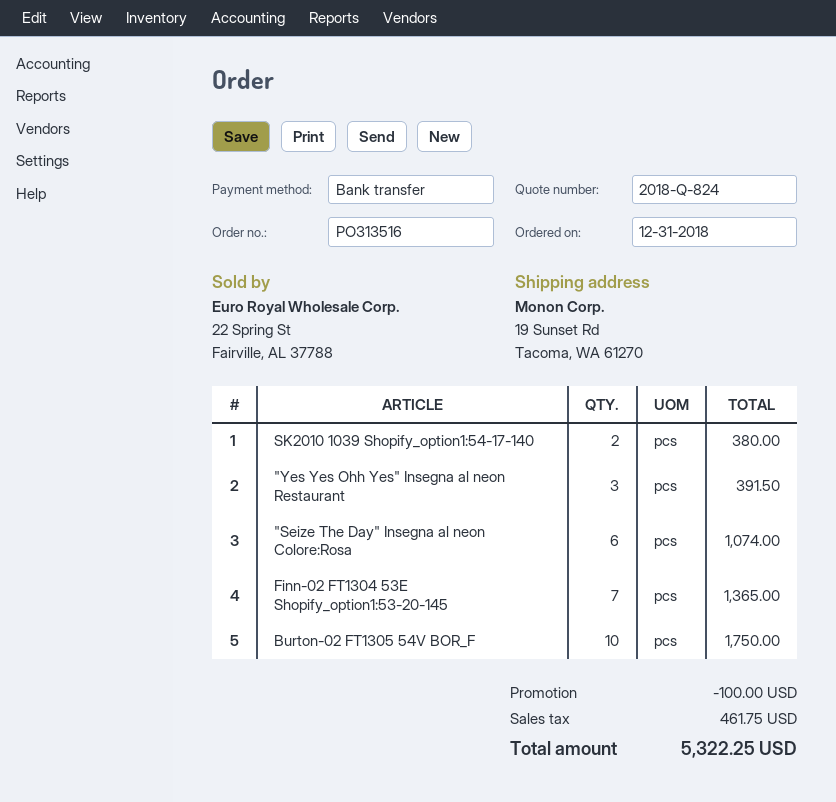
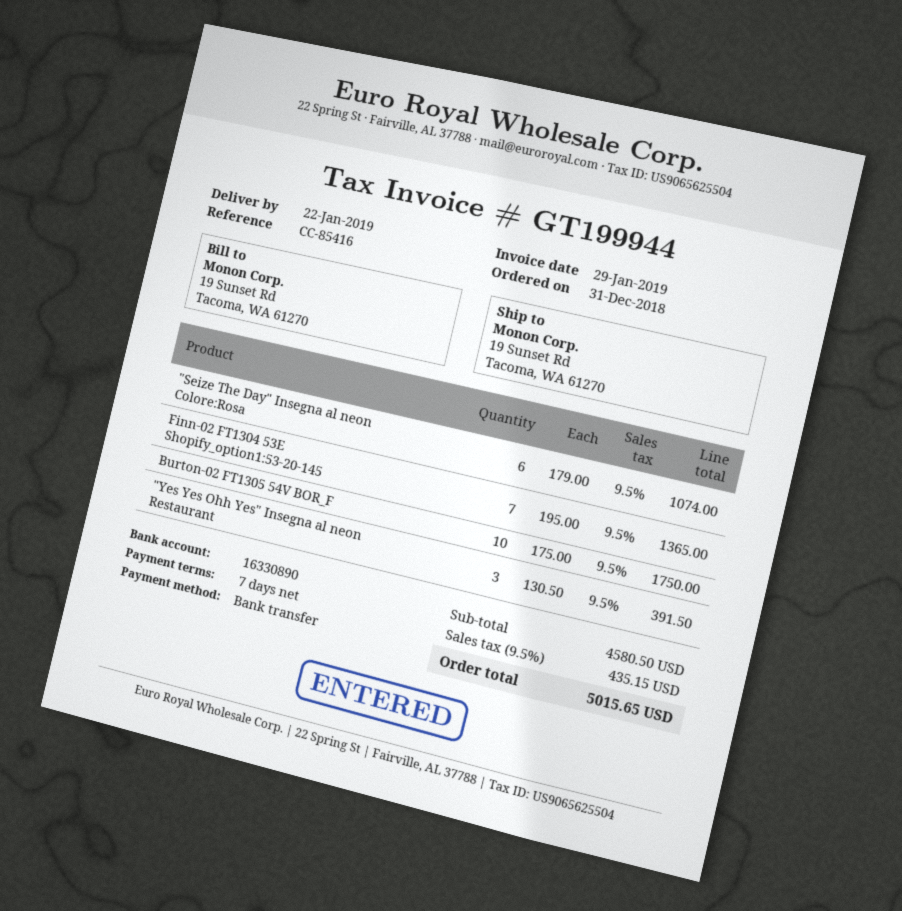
SK2010 1039 Shopify_option1:54-17-140: 2 for 380.00 -> none
discount: 100.00 -> none
tax: 461.75 -> 435.15
total: 5322.25 -> 5015.65

